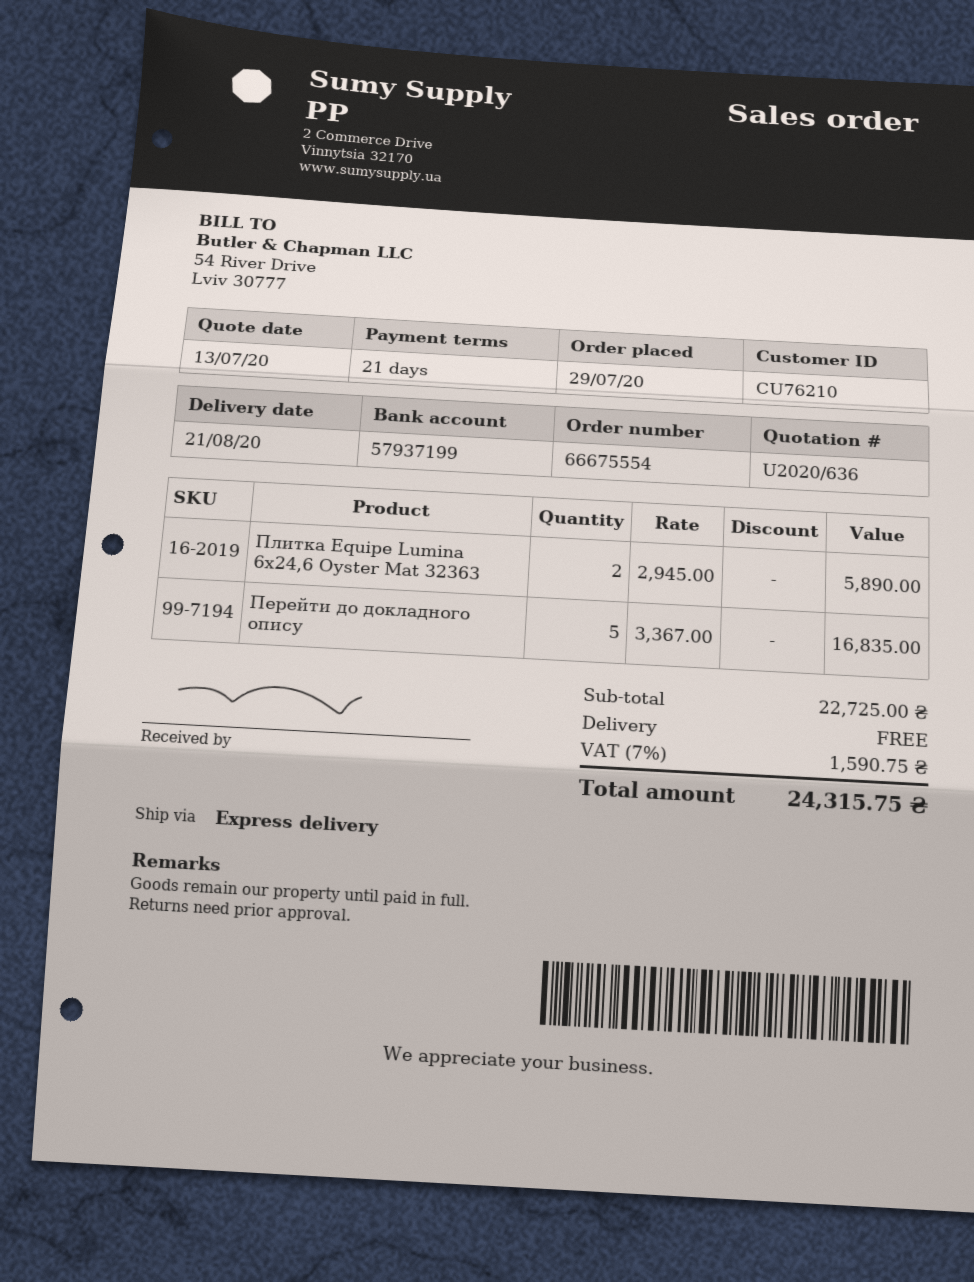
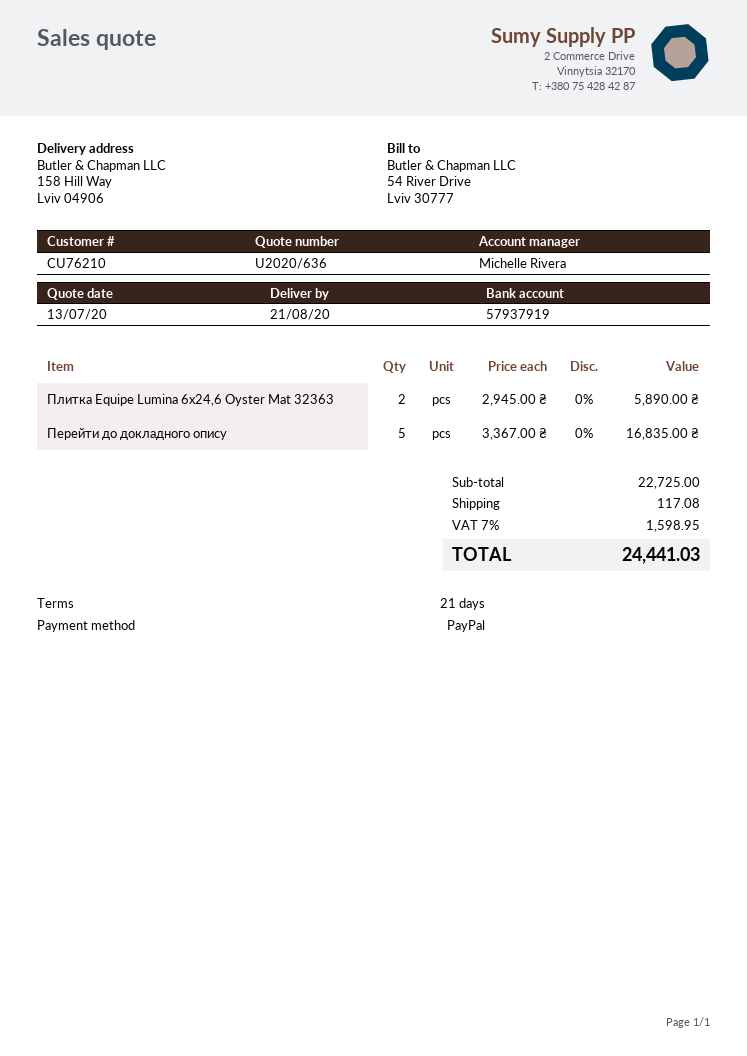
bank account: 57937199 -> 57937919
shipping: 0.00 -> 117.08
tax: 7% = 1590.75 -> 7% = 1598.95
total: 24315.75 -> 24441.03

